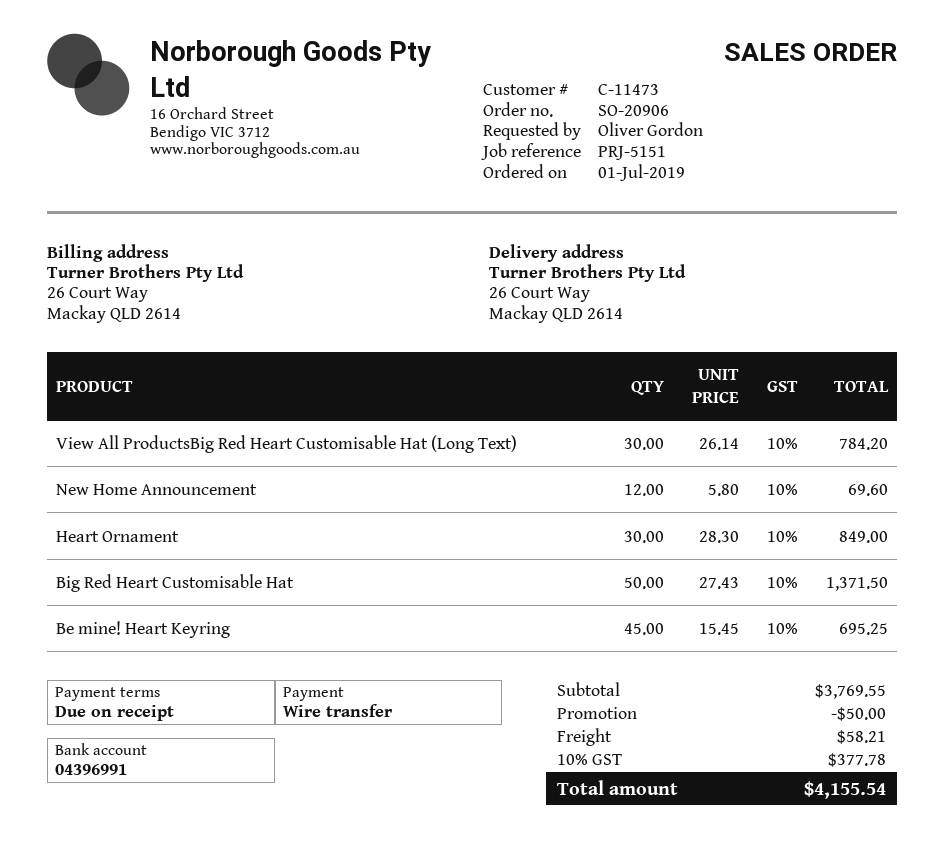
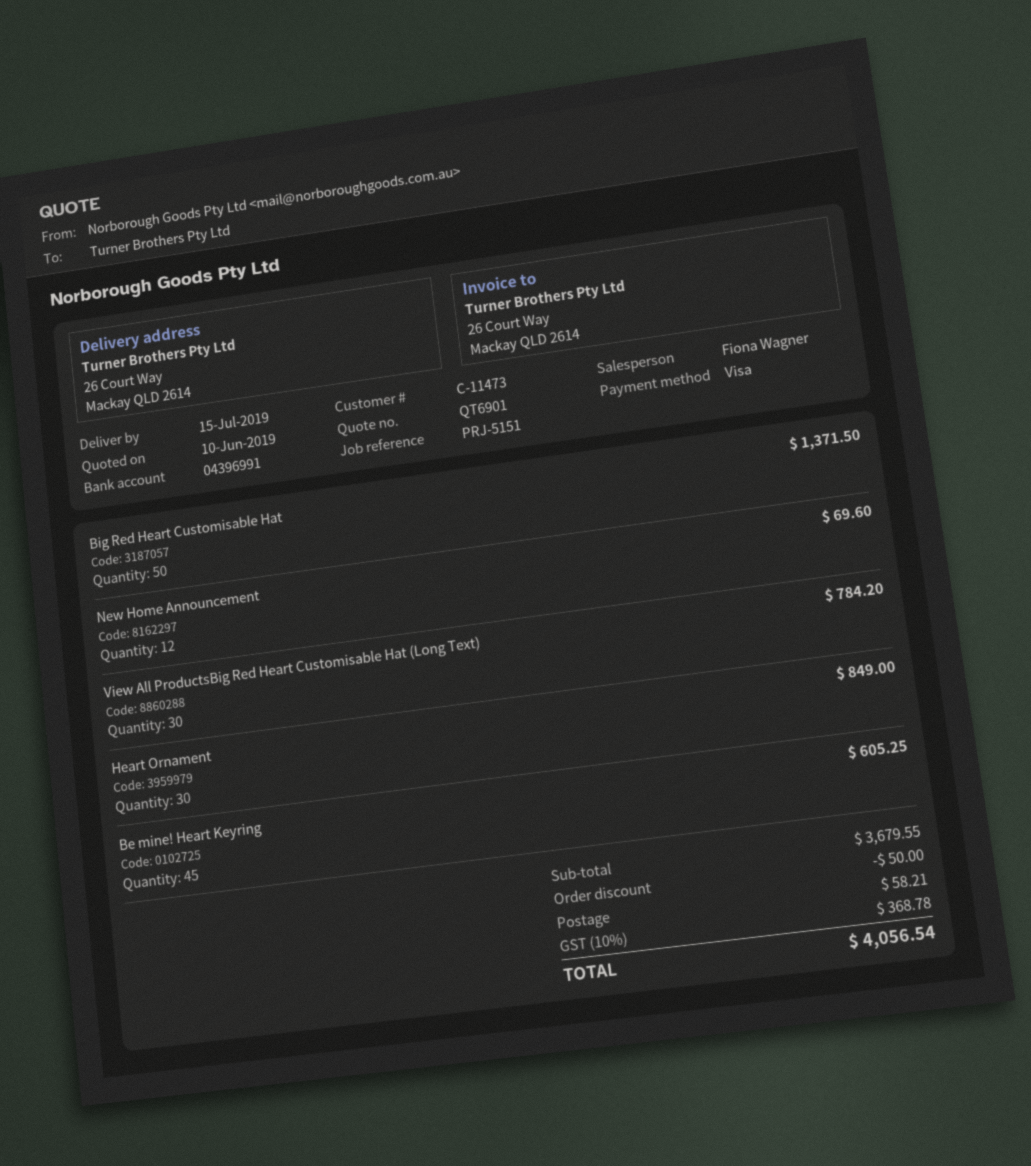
payment method: bank transfer -> Visa
Be mine! Heart Keyring: 45 for 695.25 -> 45 for 605.25
subtotal: 3769.55 -> 3679.55
tax: 10% = 377.78 -> 10% = 368.78
total: 4155.54 -> 4056.54

